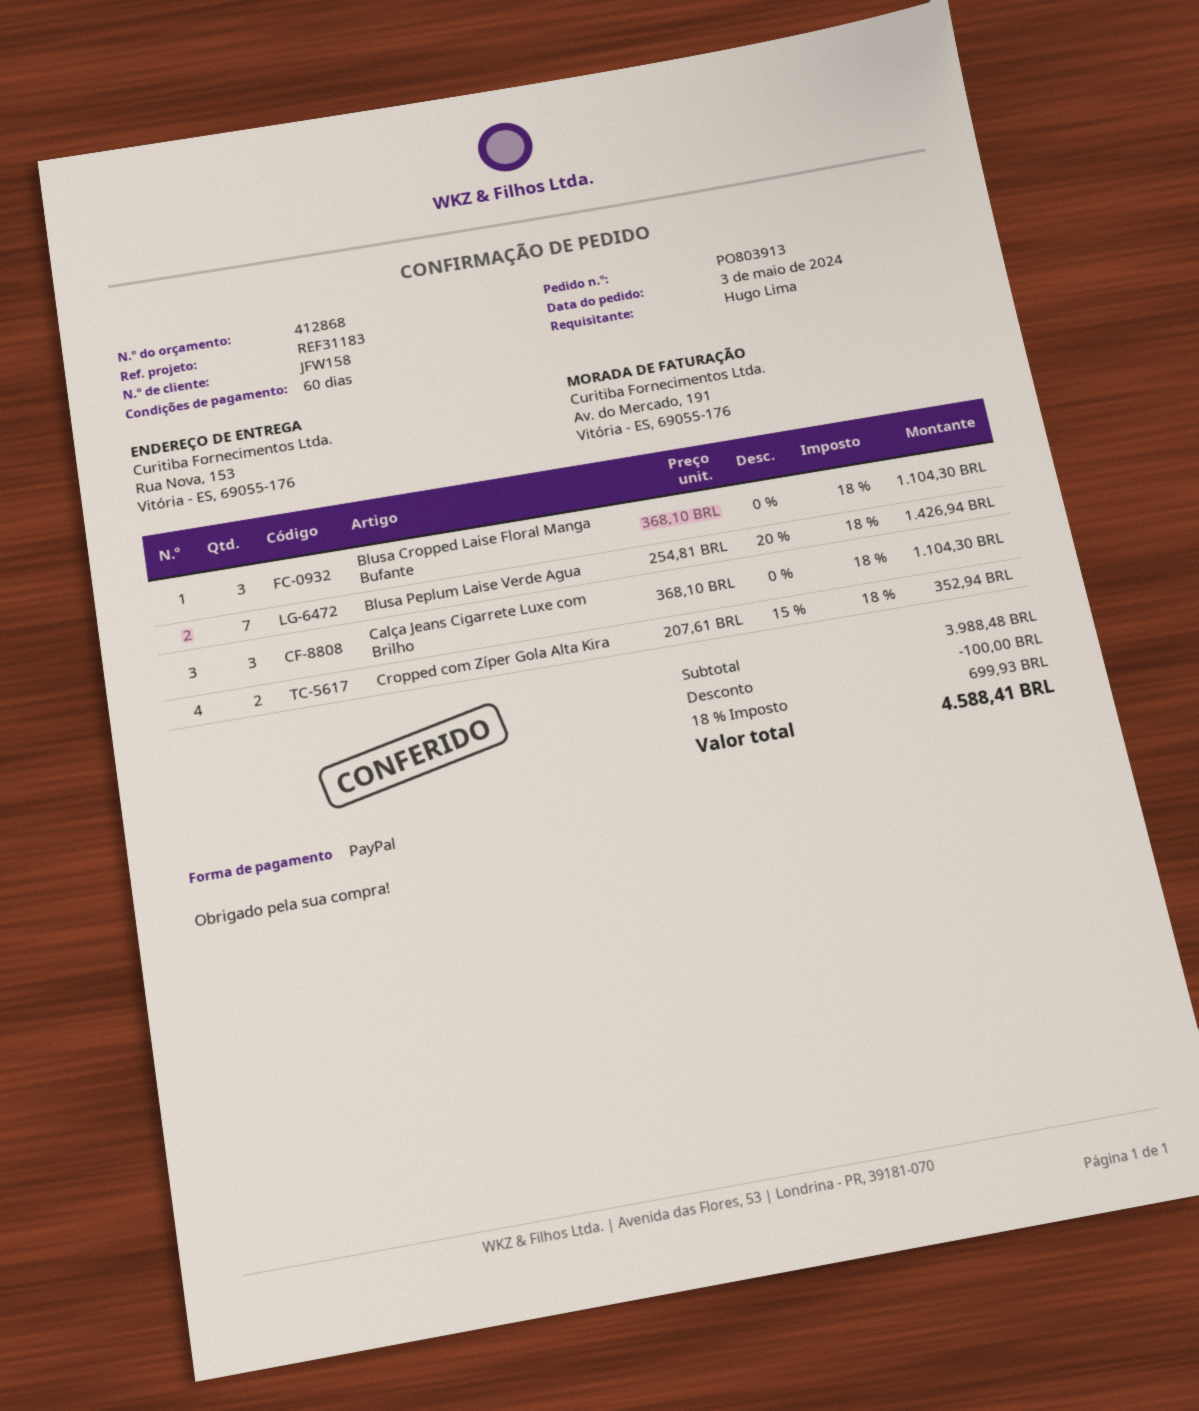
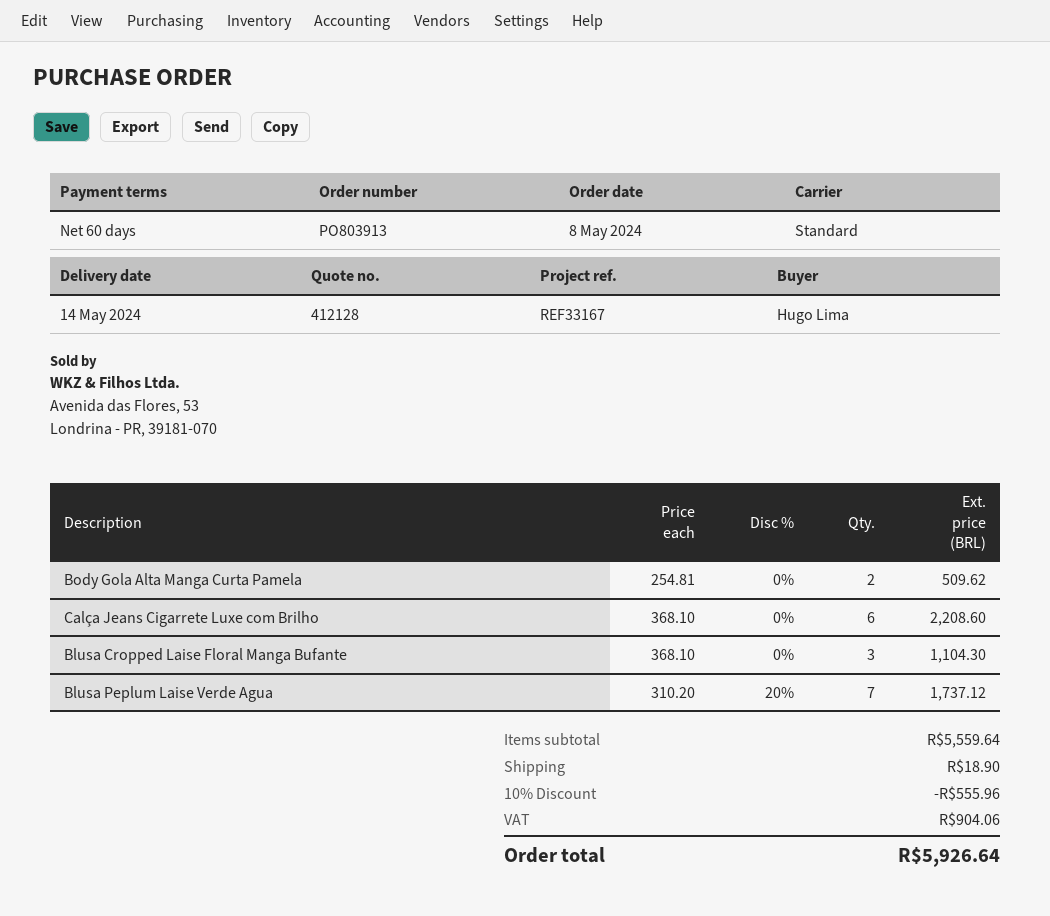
quote number: 412868 -> 412128
order date: 2024-05-03 -> 2024-05-08
reference: REF31183 -> REF33167
Blusa Peplum Laise Verde Agua: 7 x 254.81 - 20% = 1426.94 -> 7 x 310.20 - 20% = 1737.12
Calça Jeans Cigarrete Luxe com Brilho: 3 x 368.10 = 1104.30 -> 6 x 368.10 = 2208.60
Cropped com Zíper Gola Alta Kira: 2 x 207.61 - 15% = 352.94 -> none
Body Gola Alta Manga Curta Pamela: none -> 2 x 254.81 = 509.62
subtotal: 3988.48 -> 5559.64
discount: 100.00 -> 555.96
shipping: none -> 18.90
tax: 699.93 -> 904.06
total: 4588.41 -> 5926.64

